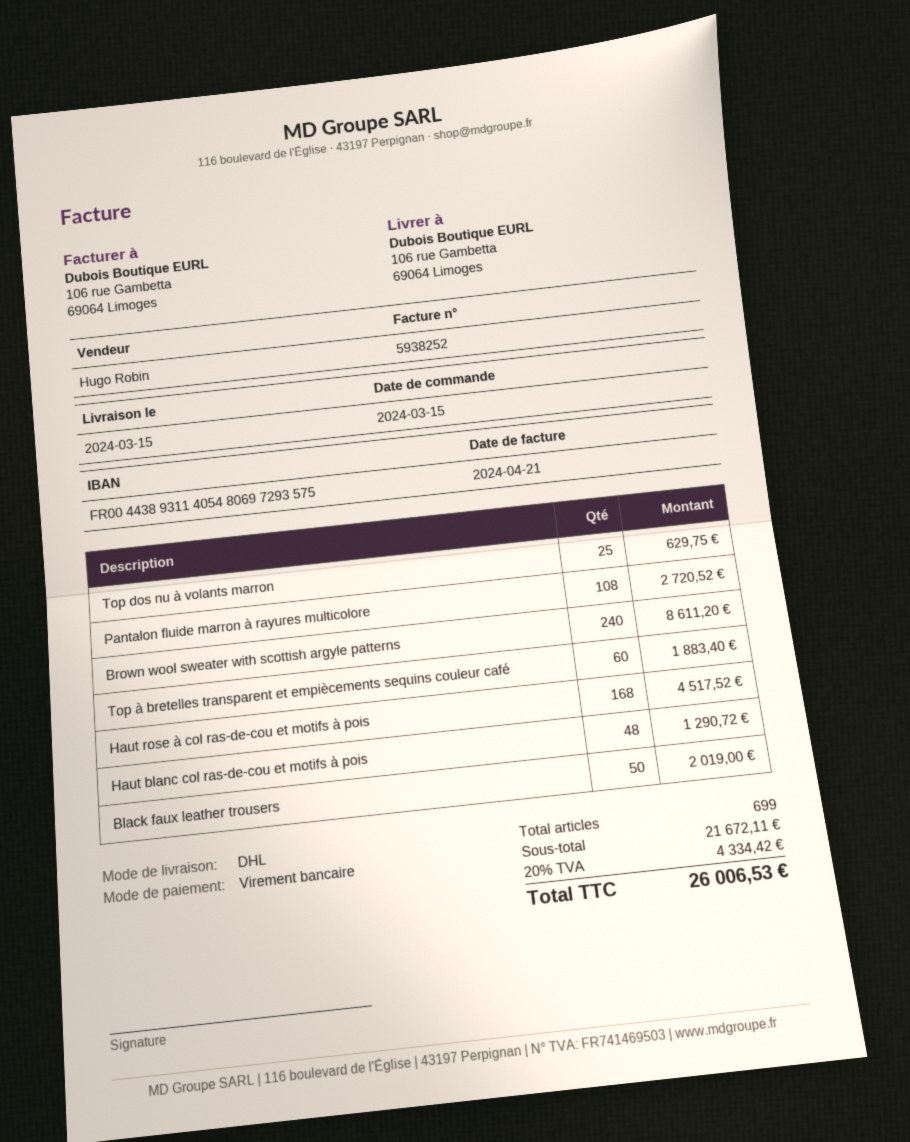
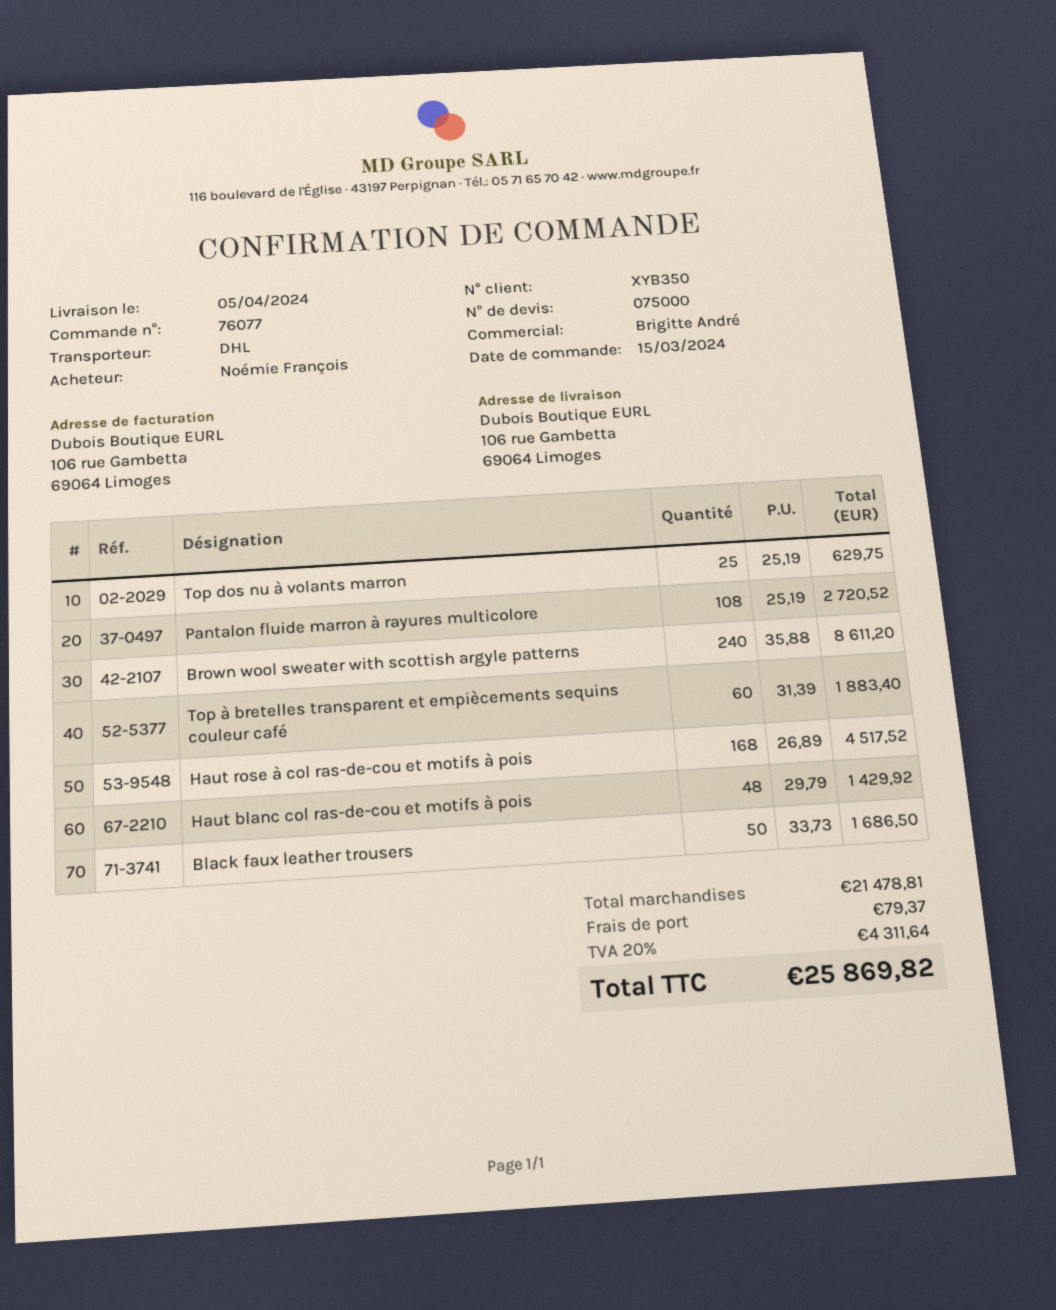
delivery date: 2024-03-15 -> 2024-04-05
sales rep: Hugo Robin -> Brigitte André
Haut blanc col ras-de-cou et motifs à pois: 48 for 1290.72 -> 48 for 1429.92
Black faux leather trousers: 50 for 2019.00 -> 50 for 1686.50
subtotal: 21672.11 -> 21478.81
shipping: none -> 79.37
tax: 20% = 4334.42 -> 20% = 4311.64
total: 26006.53 -> 25869.82

